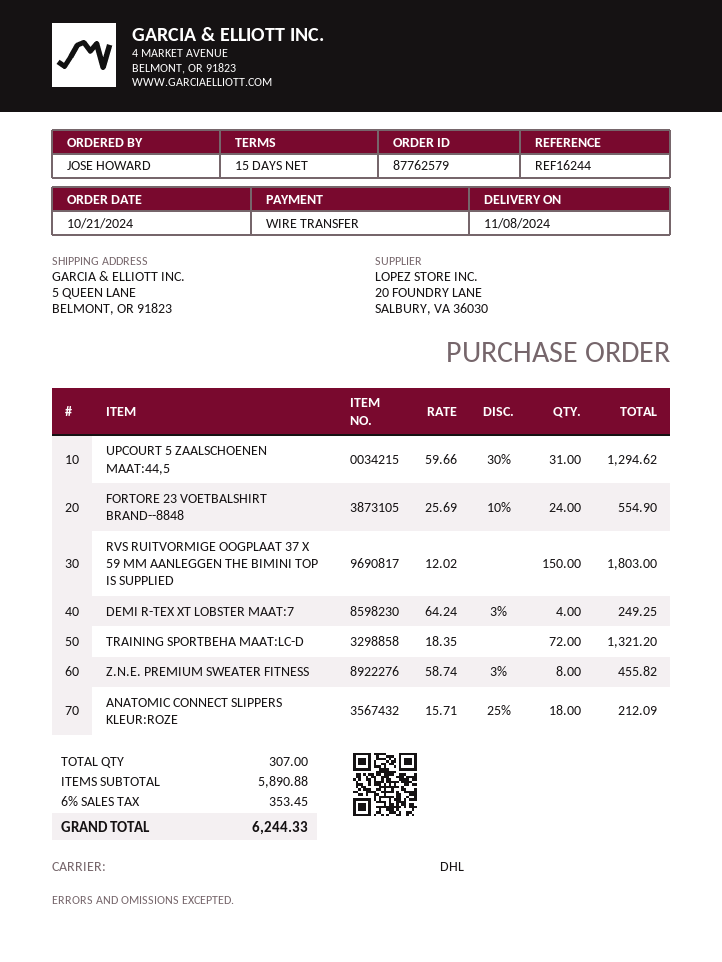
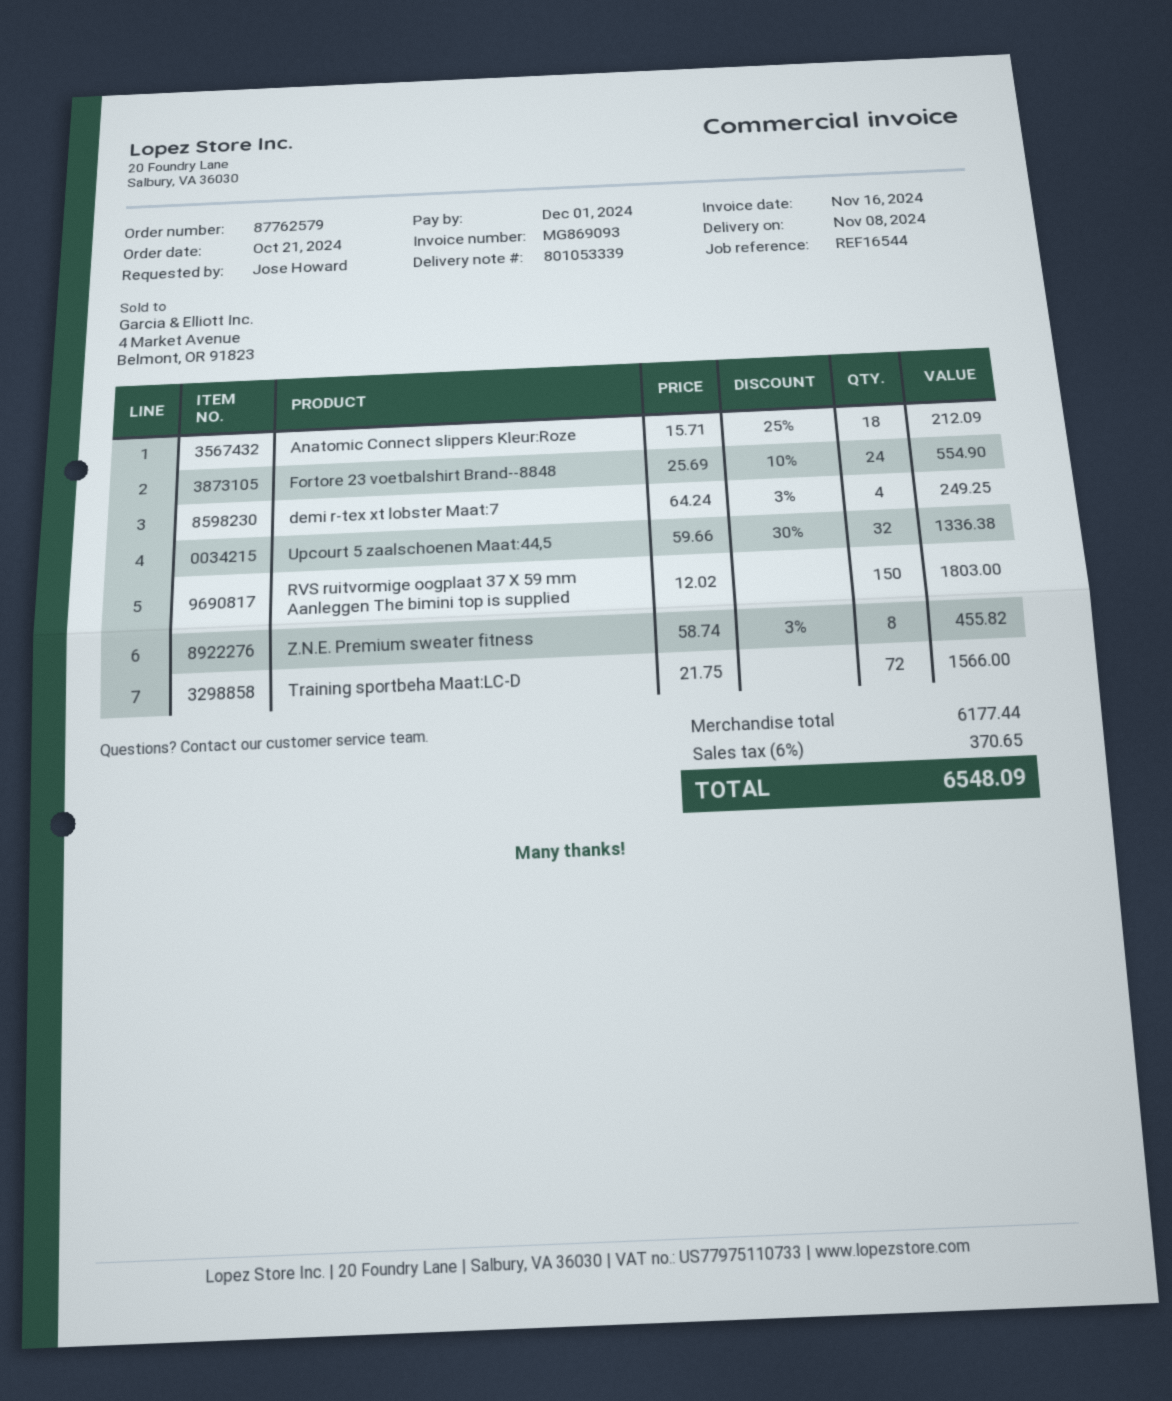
reference: REF16244 -> REF16544
UPCOURT 5 ZAALSCHOENEN MAAT:44,5: 31 x 59.66 - 30% = 1294.62 -> 32 x 59.66 - 30% = 1336.38
TRAINING SPORTBEHA MAAT:LC-D: 72 x 18.35 = 1321.20 -> 72 x 21.75 = 1566.00
subtotal: 5890.88 -> 6177.44
tax: 6% = 353.45 -> 6% = 370.65
total: 6244.33 -> 6548.09

